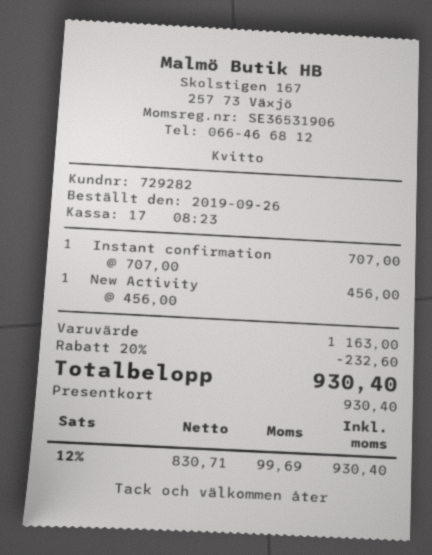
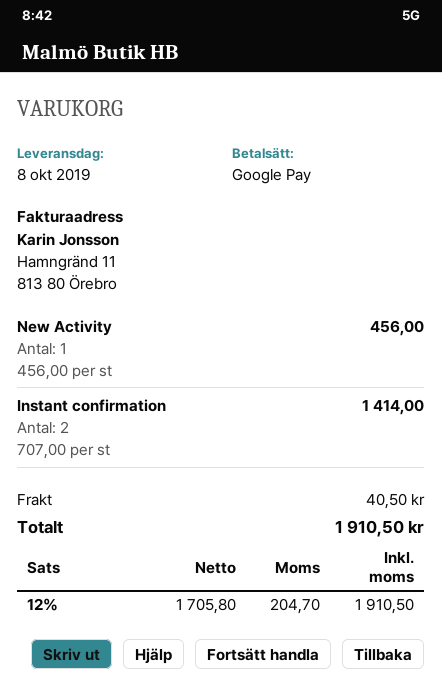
payment method: gift card -> Google Pay
Instant confirmation: 1 x 707.00 = 707.00 -> 2 x 707.00 = 1414.00
discount: 20% = 232.60 -> none
shipping: none -> 40.50
net: 830.71 -> 1705.80
tax: 12% = 99.69 -> 12% = 204.70
total: 930.40 -> 1910.50

